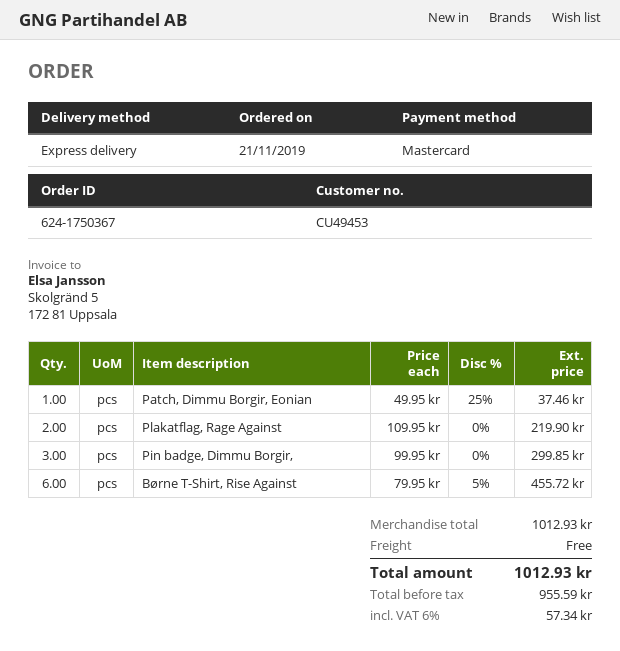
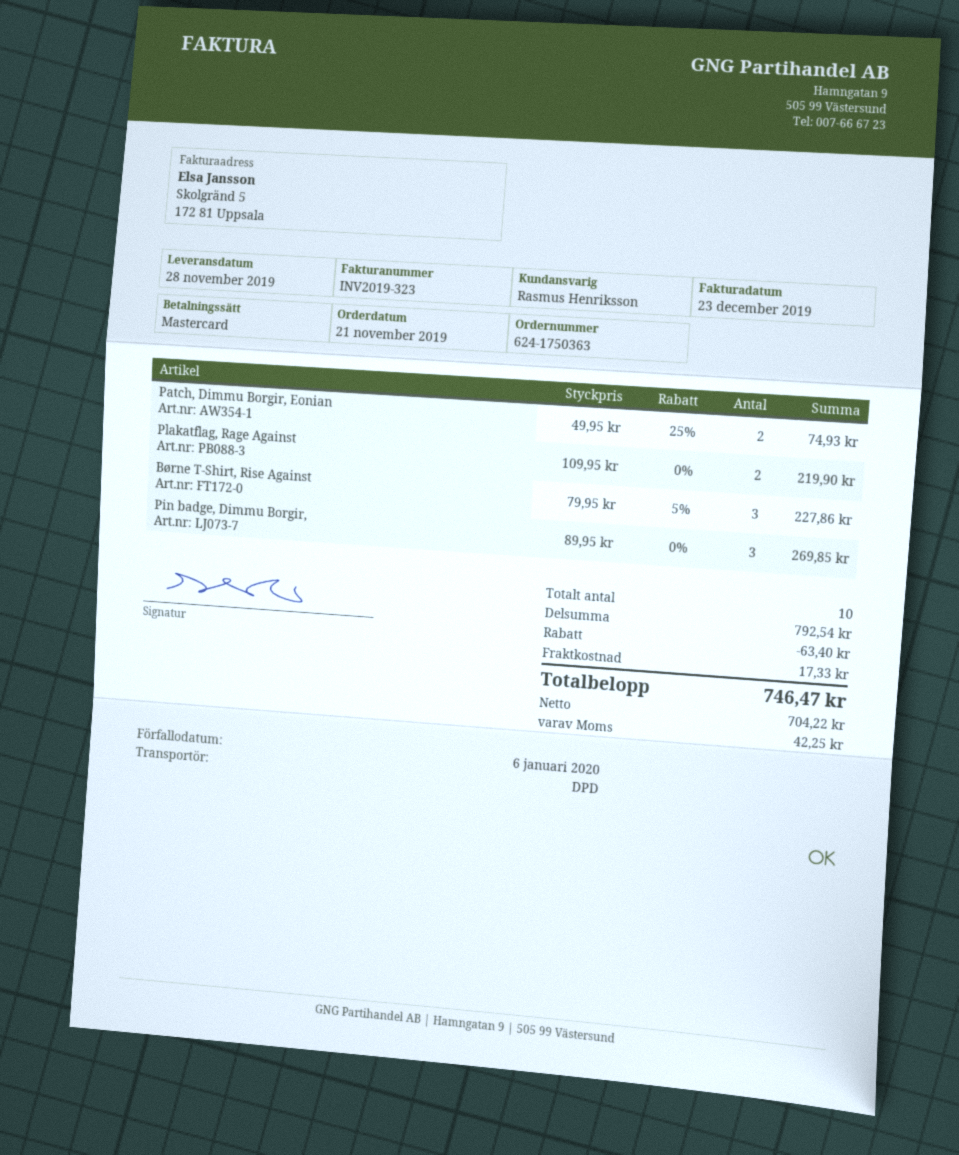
order number: 624-1750367 -> 624-1750363
shipping method: express -> DPD
Patch, Dimmu Borgir, Eonian: 1 x 49.95 - 25% = 37.46 -> 2 x 49.95 - 25% = 74.93
Pin badge, Dimmu Borgir,: 3 x 99.95 = 299.85 -> 3 x 89.95 = 269.85
Børne T-Shirt, Rise Against: 6 x 79.95 - 5% = 455.72 -> 3 x 79.95 - 5% = 227.86
subtotal: 1012.93 -> 792.54
discount: none -> 63.40
shipping: 0.00 -> 17.33
net: 955.59 -> 704.22
tax: 57.34 -> 42.25
total: 1012.93 -> 746.47

